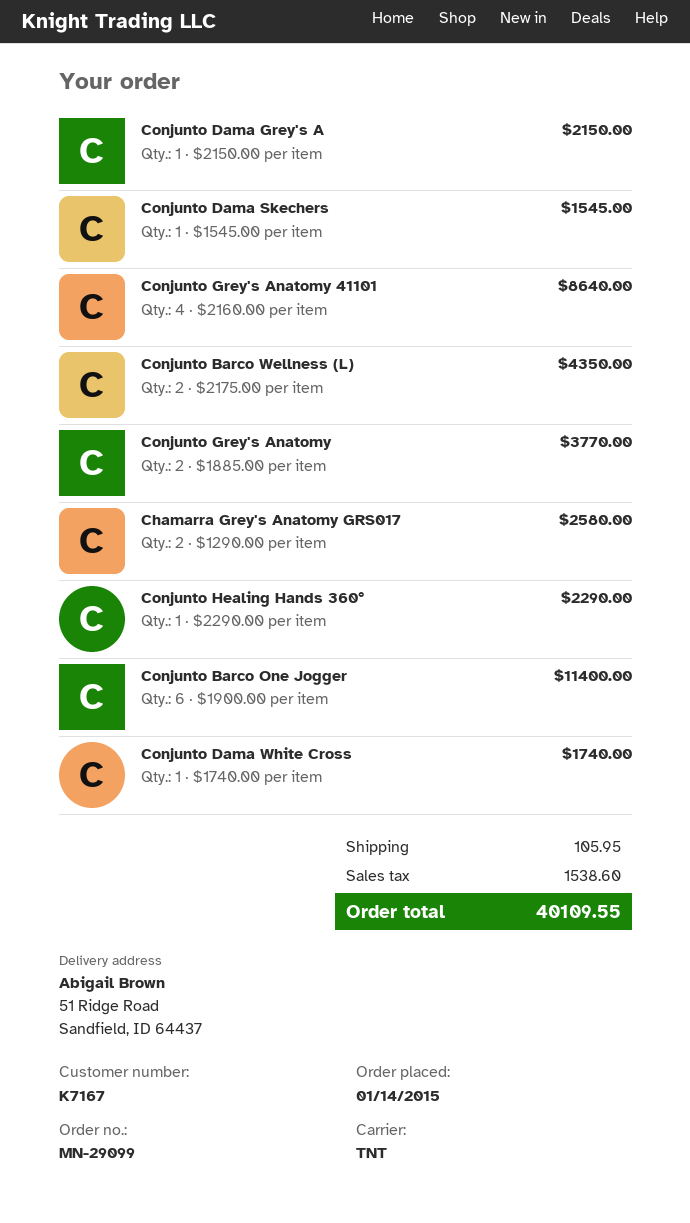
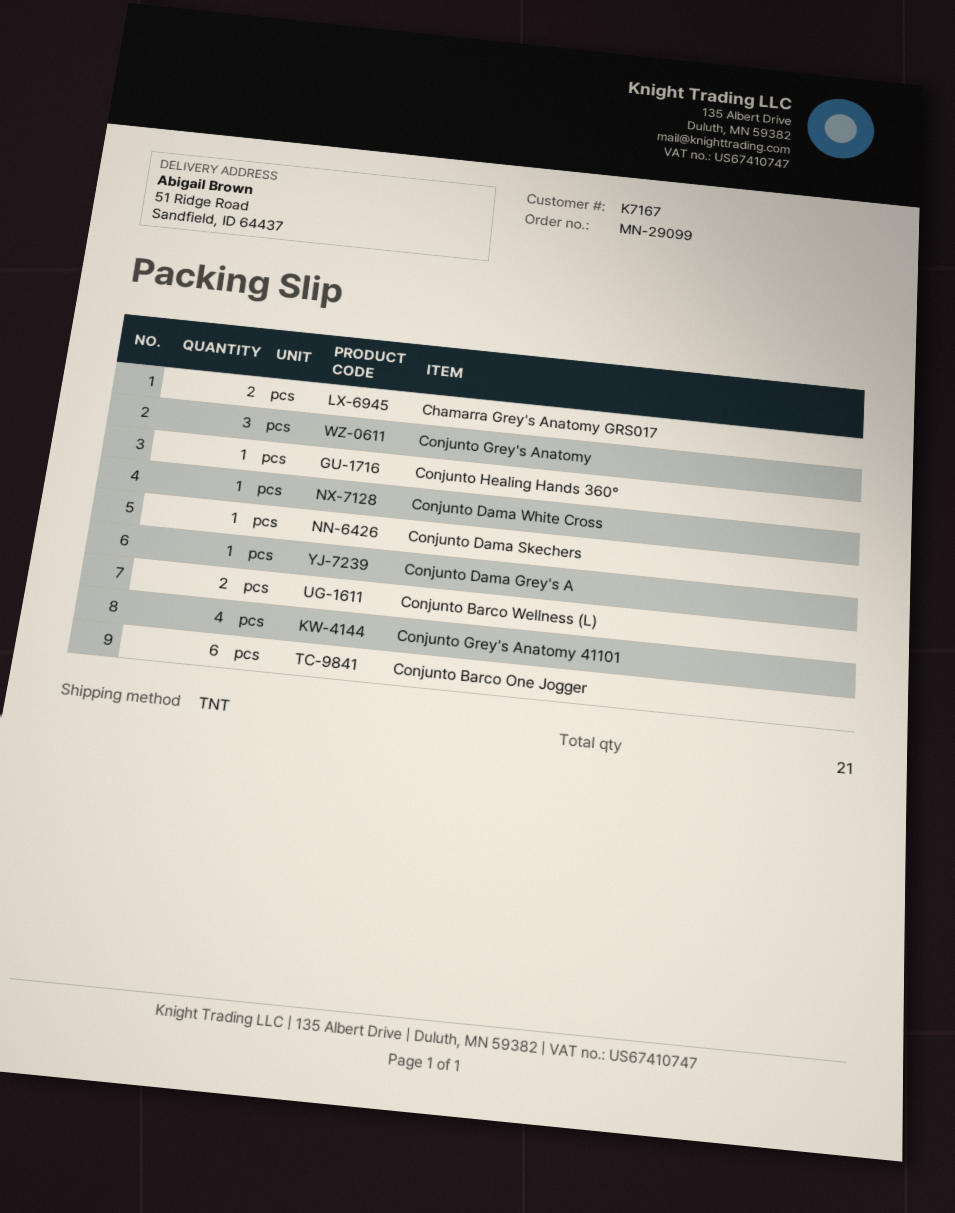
Conjunto Grey's Anatomy: 2 -> 3

